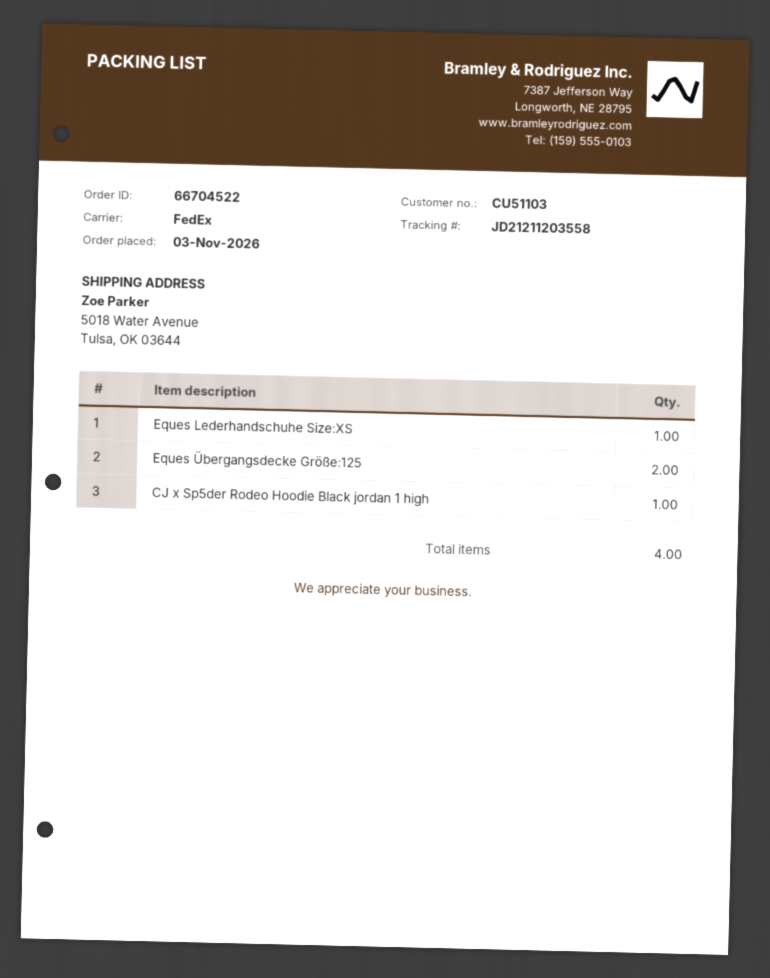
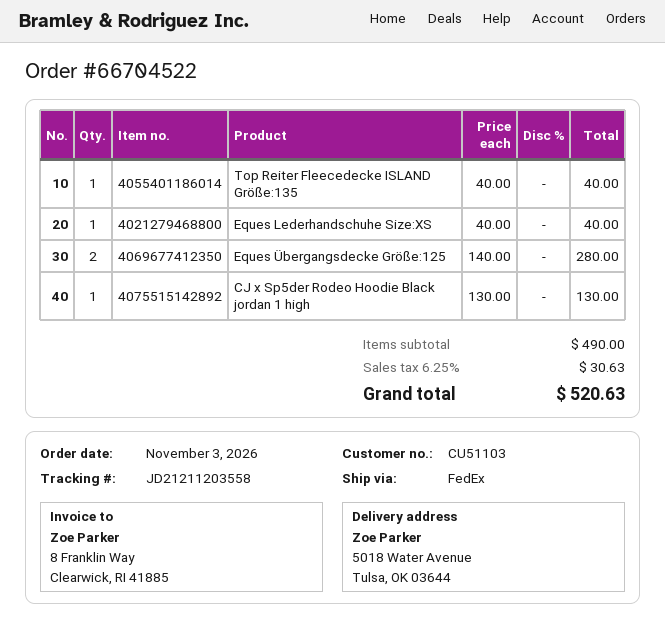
Top Reiter Fleecedecke ISLAND Größe:135: none -> 1

